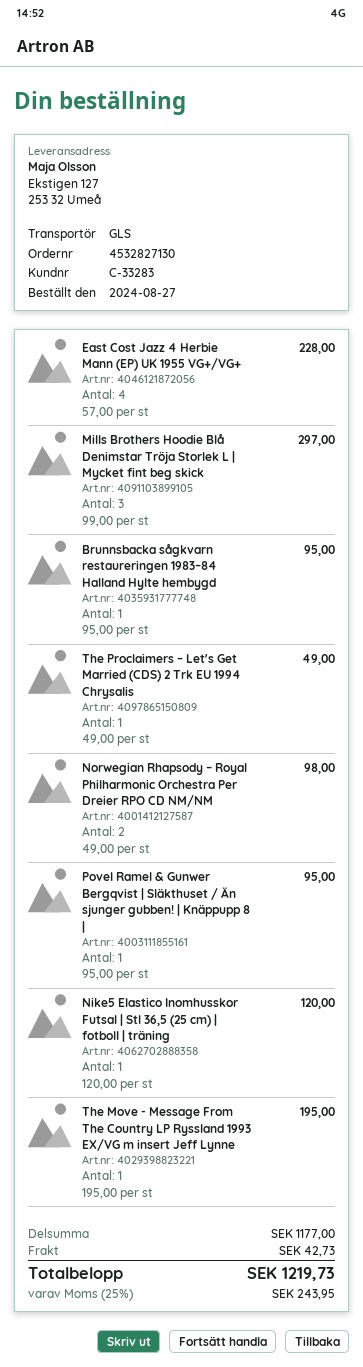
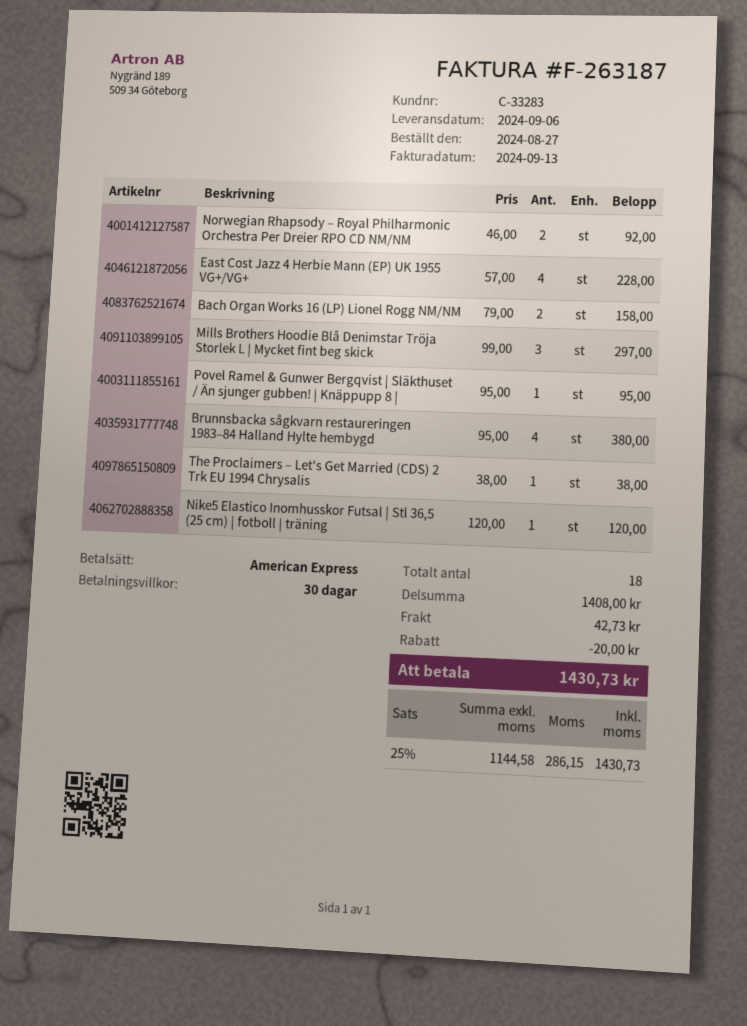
Brunnsbacka sågkvarn restaureringen 1983–84 Halland Hylte hembygd: 1 x 95.00 = 95.00 -> 4 x 95.00 = 380.00
The Proclaimers – Let's Get Married (CDS) 2 Trk EU 1994 Chrysalis: 1 x 49.00 = 49.00 -> 1 x 38.00 = 38.00
Norwegian Rhapsody – Royal Philharmonic Orchestra Per Dreier RPO CD NM/NM: 2 x 49.00 = 98.00 -> 2 x 46.00 = 92.00
The Move - Message From The Country LP Ryssland 1993 EX/VG m insert Jeff Lynne: 1 x 195.00 = 195.00 -> none
Bach Organ Works 16 (LP) Lionel Rogg NM/NM: none -> 2 x 79.00 = 158.00
subtotal: 1177.00 -> 1408.00
discount: none -> 20.00
tax: 25% = 243.95 -> 25% = 286.15
total: 1219.73 -> 1430.73

